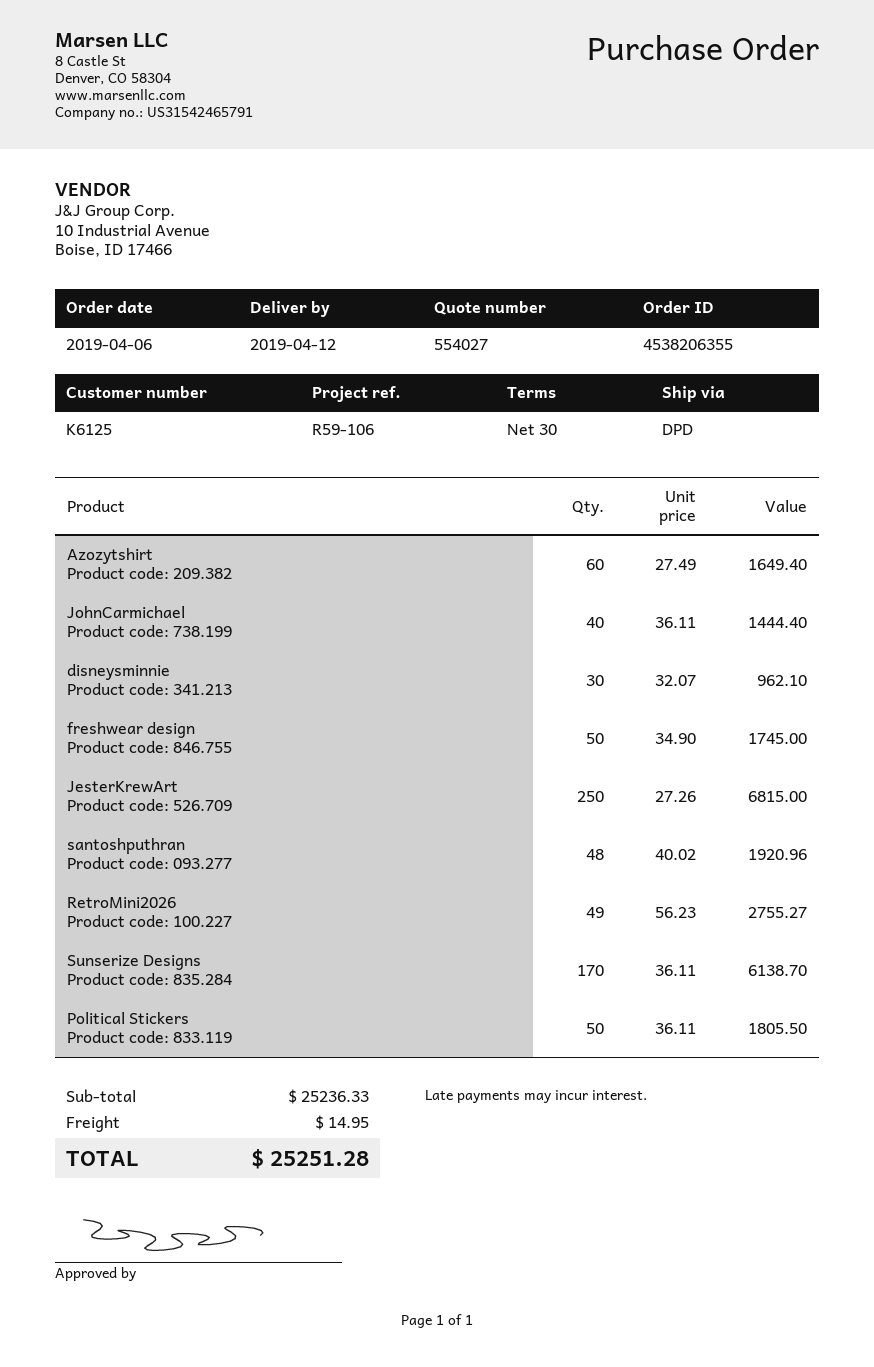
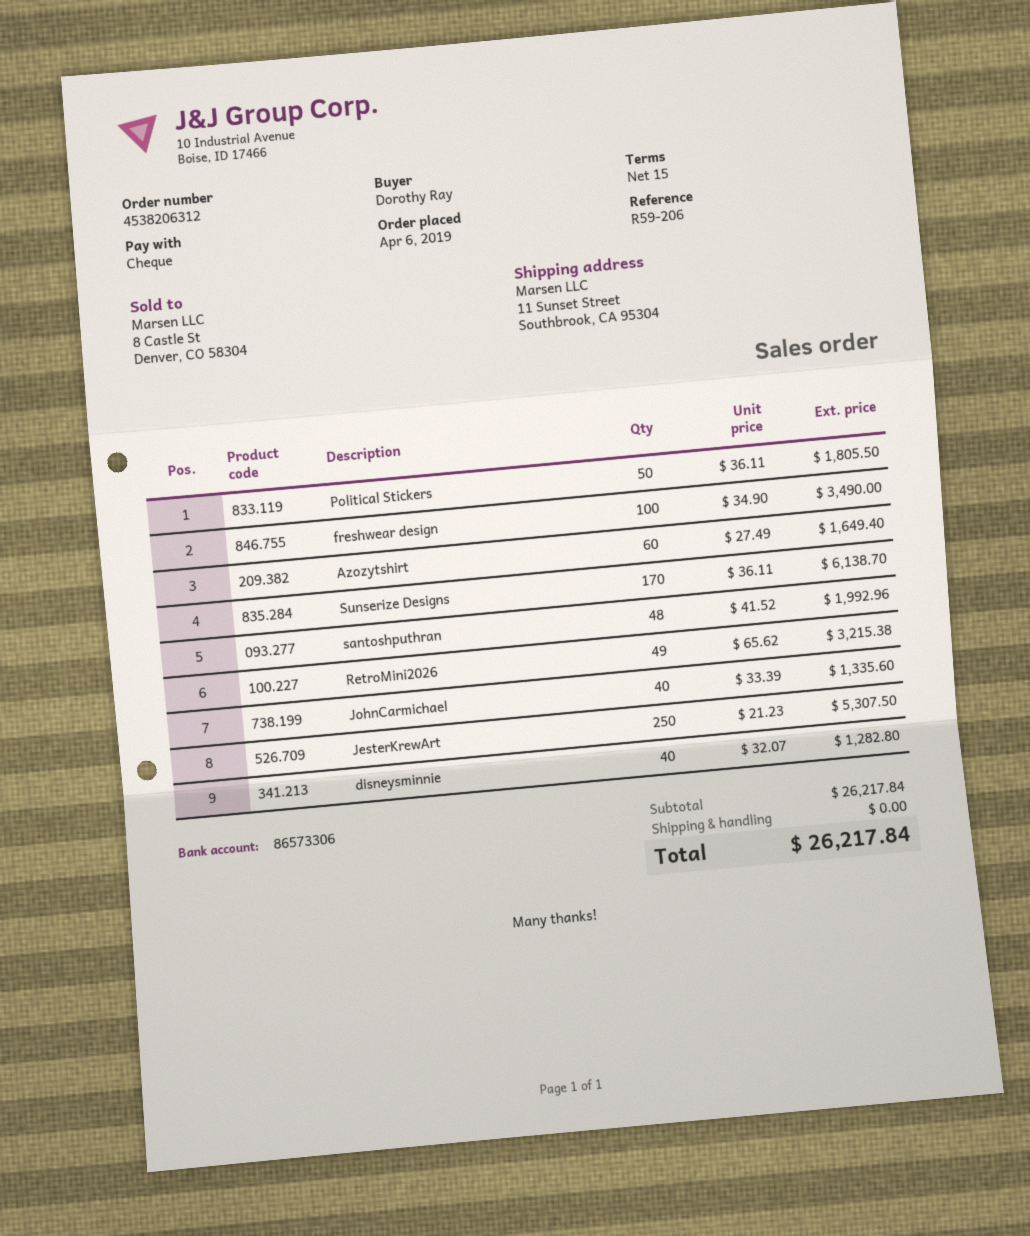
order number: 4538206355 -> 4538206312
payment terms: 30 days -> 15 days
reference: R59-106 -> R59-206
JohnCarmichael: 40 x 36.11 = 1444.40 -> 40 x 33.39 = 1335.60
disneysminnie: 30 x 32.07 = 962.10 -> 40 x 32.07 = 1282.80
freshwear design: 50 x 34.90 = 1745.00 -> 100 x 34.90 = 3490.00
JesterKrewArt: 250 x 27.26 = 6815.00 -> 250 x 21.23 = 5307.50
santoshputhran: 48 x 40.02 = 1920.96 -> 48 x 41.52 = 1992.96
RetroMini2026: 49 x 56.23 = 2755.27 -> 49 x 65.62 = 3215.38
subtotal: 25236.33 -> 26217.84
shipping: 14.95 -> 0.00
total: 25251.28 -> 26217.84

